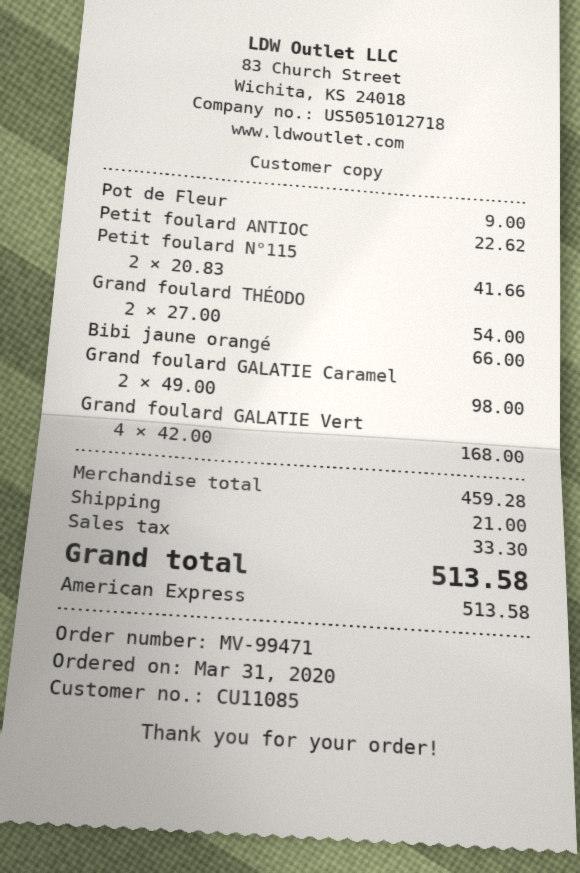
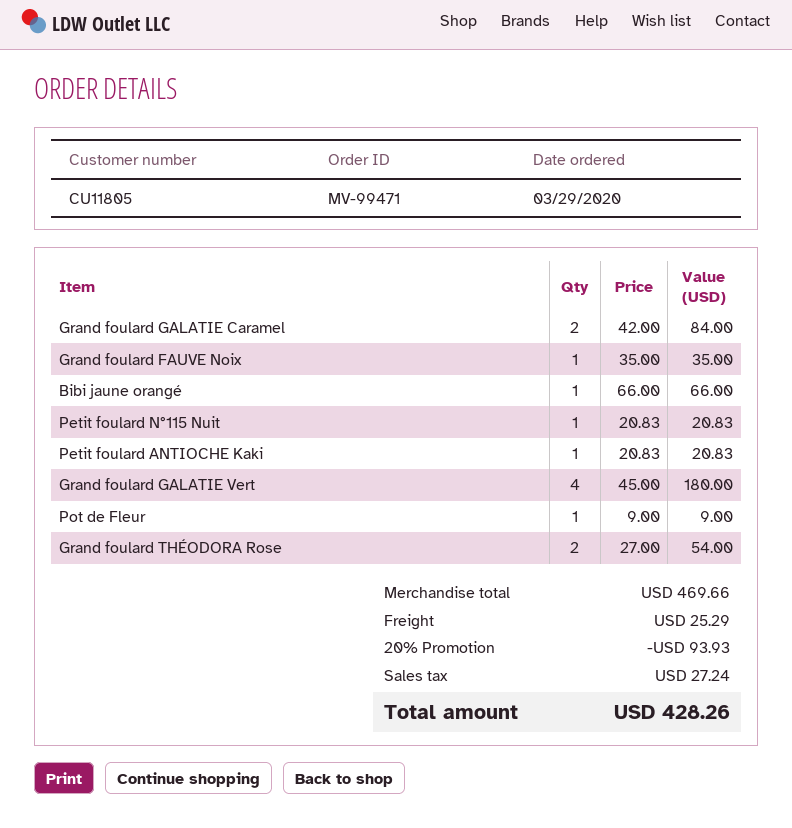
order date: 2020-03-31 -> 2020-03-29
customer number: CU11085 -> CU11805
Petit foulard ANTIOC: 1 x 22.62 = 22.62 -> 1 x 20.83 = 20.83
Petit foulard N°115: 2 x 20.83 = 41.66 -> 1 x 20.83 = 20.83
Grand foulard GALATIE Caramel: 2 x 49.00 = 98.00 -> 2 x 42.00 = 84.00
Grand foulard GALATIE Vert: 4 x 42.00 = 168.00 -> 4 x 45.00 = 180.00
Grand foulard FAUVE Noix: none -> 1 x 35.00 = 35.00
subtotal: 459.28 -> 469.66
discount: none -> 20% = 93.93
shipping: 21.00 -> 25.29
tax: 33.30 -> 27.24
total: 513.58 -> 428.26

